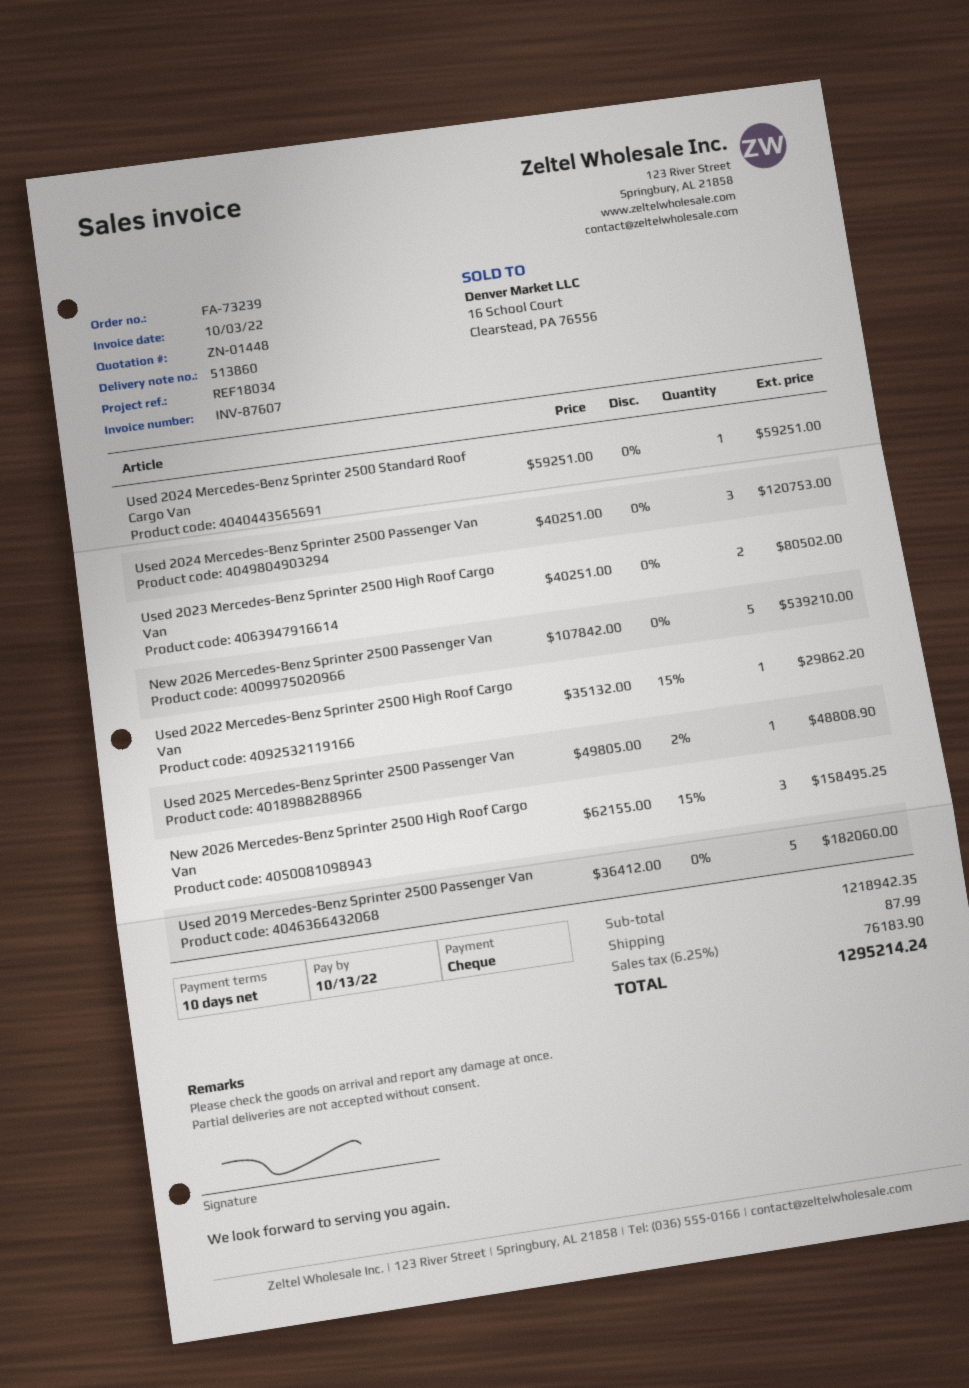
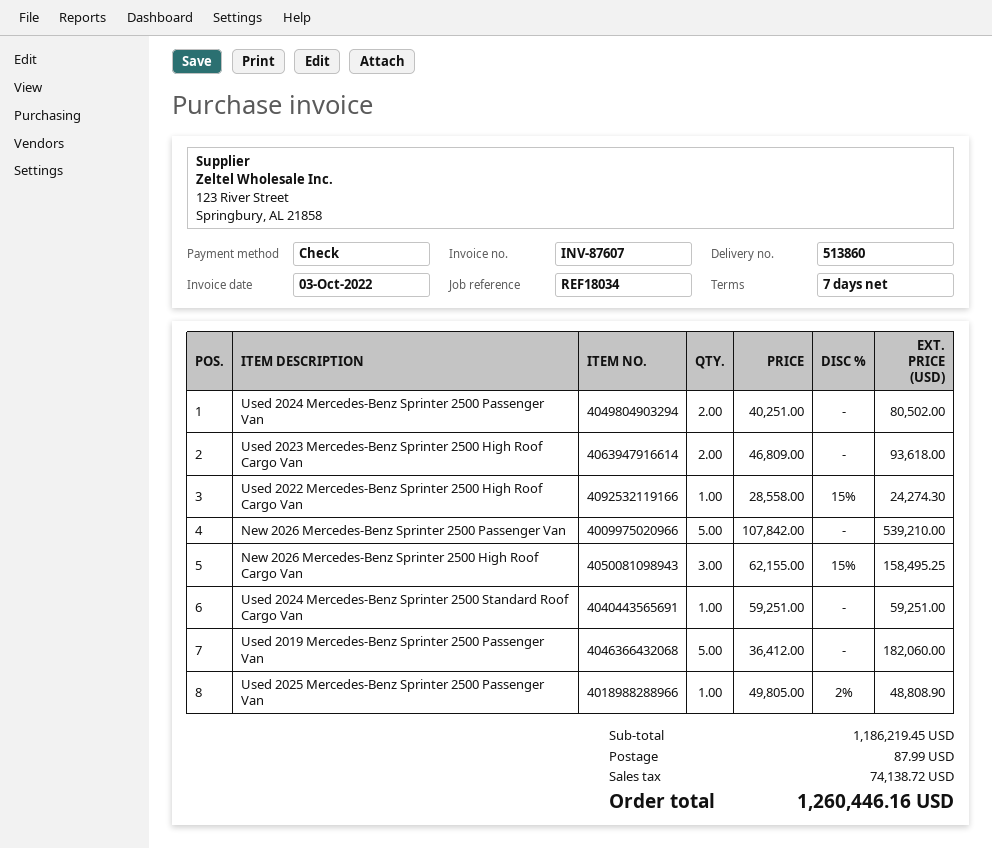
payment terms: 10 days -> 7 days
Used 2024 Mercedes-Benz Sprinter 2500 Passenger Van: 3 x 40251.00 = 120753.00 -> 2 x 40251.00 = 80502.00
Used 2023 Mercedes-Benz Sprinter 2500 High Roof Cargo Van: 2 x 40251.00 = 80502.00 -> 2 x 46809.00 = 93618.00
Used 2022 Mercedes-Benz Sprinter 2500 High Roof Cargo Van: 1 x 35132.00 - 15% = 29862.20 -> 1 x 28558.00 - 15% = 24274.30
subtotal: 1218942.35 -> 1186219.45
tax: 76183.90 -> 74138.72
total: 1295214.24 -> 1260446.16

